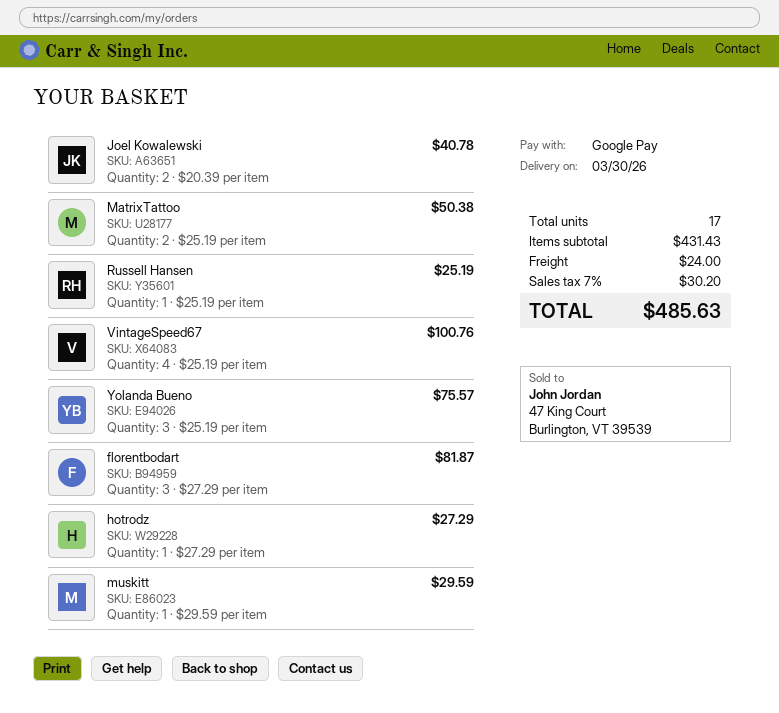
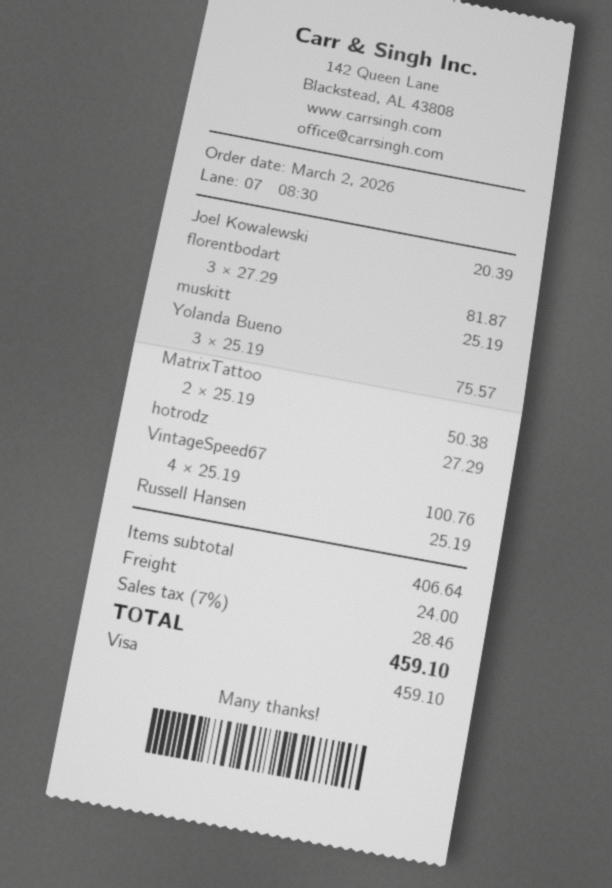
payment method: Google Pay -> Visa
Joel Kowalewski: 2 x 20.39 = 40.78 -> 1 x 20.39 = 20.39
muskitt: 1 x 29.59 = 29.59 -> 1 x 25.19 = 25.19
subtotal: 431.43 -> 406.64
tax: 7% = 30.20 -> 7% = 28.46
total: 485.63 -> 459.10

